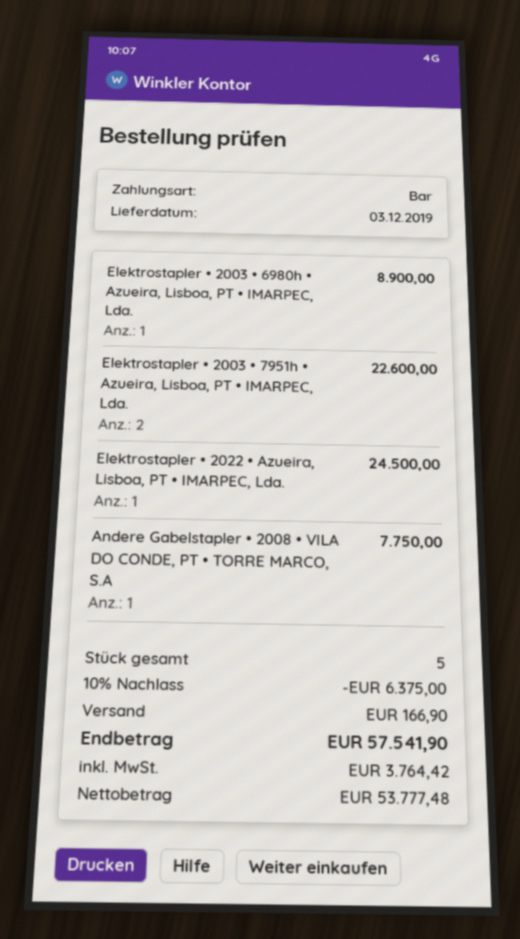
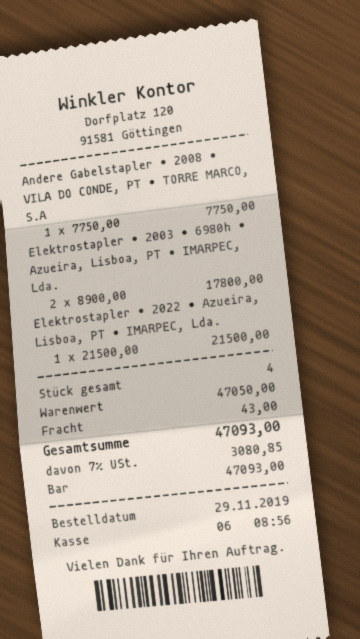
Elektrostapler • 2003 • 6980h • Azueira, Lisboa, PT • IMARPEC, Lda.: 1 for 8900.00 -> 2 for 17800.00
Elektrostapler • 2003 • 7951h • Azueira, Lisboa, PT • IMARPEC, Lda.: 2 for 22600.00 -> none
Elektrostapler • 2022 • Azueira, Lisboa, PT • IMARPEC, Lda.: 1 for 24500.00 -> 1 for 21500.00
total quantity: 5 -> 4
discount: 10% = 6375.00 -> none
shipping: 166.90 -> 43.00
tax: 3764.42 -> 3080.85
total: 57541.90 -> 47093.00

